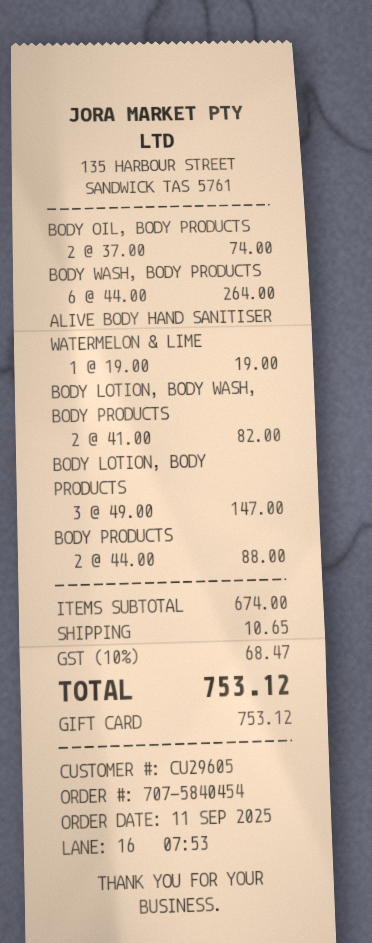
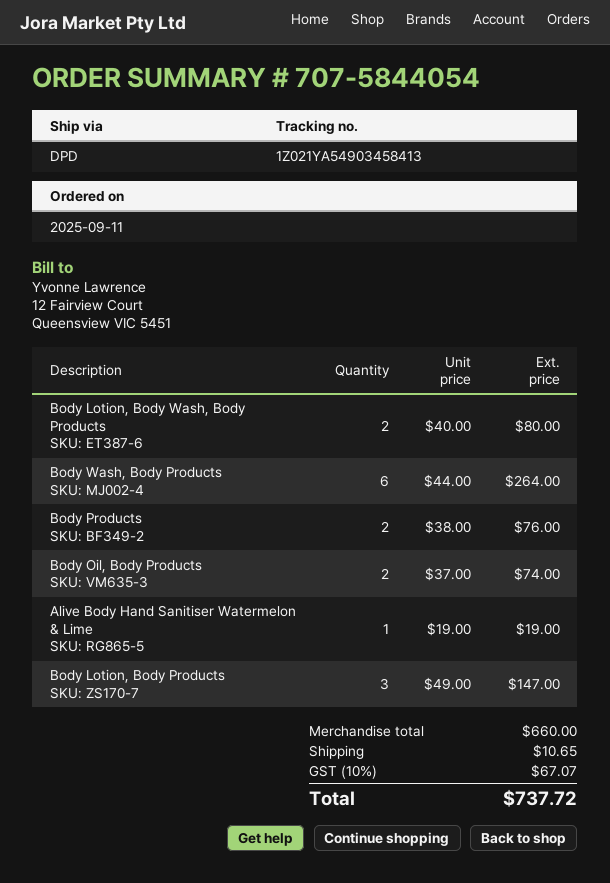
order number: 707-5840454 -> 707-5844054
BODY LOTION, BODY WASH, BODY PRODUCTS: 2 x 41.00 = 82.00 -> 2 x 40.00 = 80.00
BODY PRODUCTS: 2 x 44.00 = 88.00 -> 2 x 38.00 = 76.00
subtotal: 674.00 -> 660.00
tax: 10% = 68.47 -> 10% = 67.07
total: 753.12 -> 737.72

